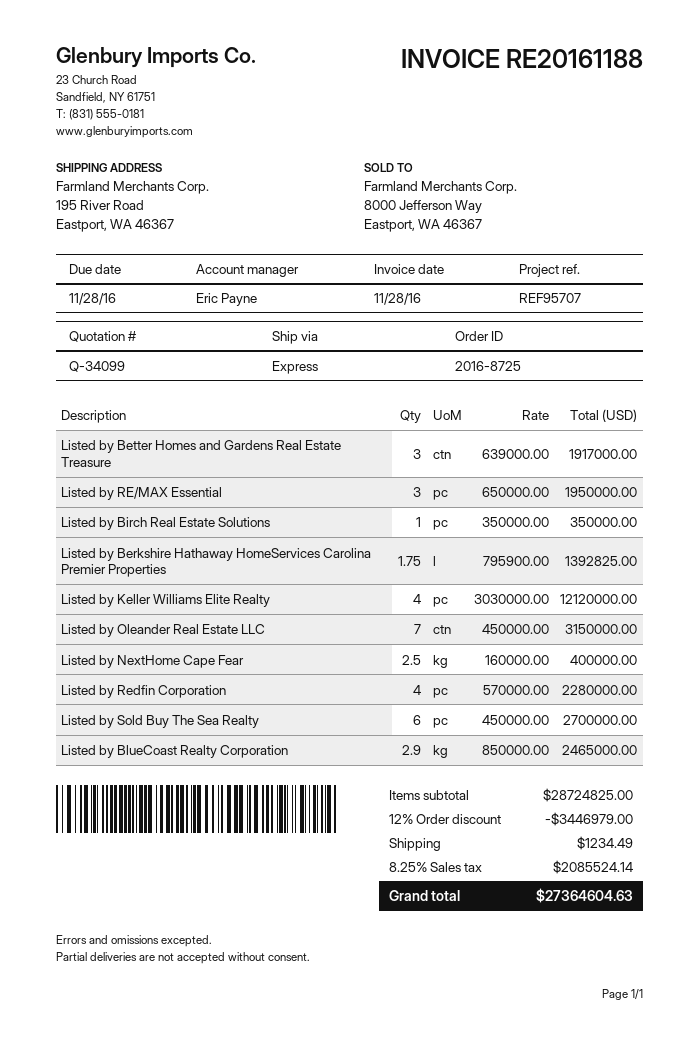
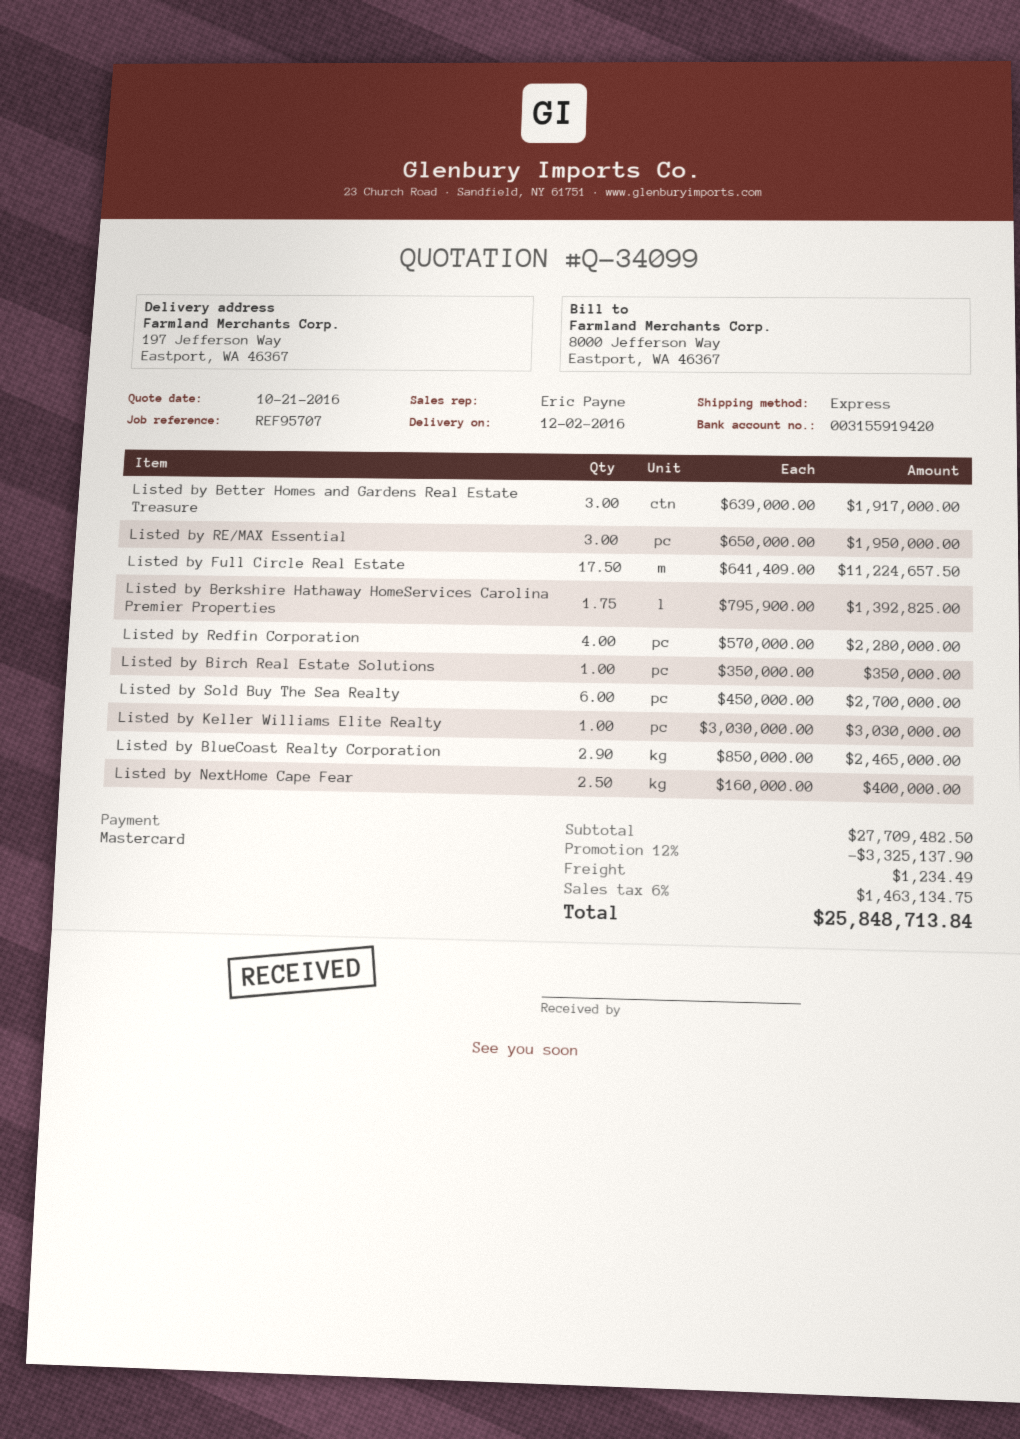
ship to: 195 River Road, Eastport, WA 46367 -> 197 Jefferson Way, Eastport, WA 46367
Listed by Keller Williams Elite Realty: 4 x 3030000.00 = 12120000.00 -> 1 x 3030000.00 = 3030000.00
Listed by Oleander Real Estate LLC: 7 x 450000.00 = 3150000.00 -> none
Listed by Full Circle Real Estate: none -> 17.5 x 641409.00 = 11224657.50
subtotal: 28724825.00 -> 27709482.50
discount: 12% = 3446979.00 -> 12% = 3325137.90
tax: 8.25% = 2085524.14 -> 6% = 1463134.75
total: 27364604.63 -> 25848713.84

